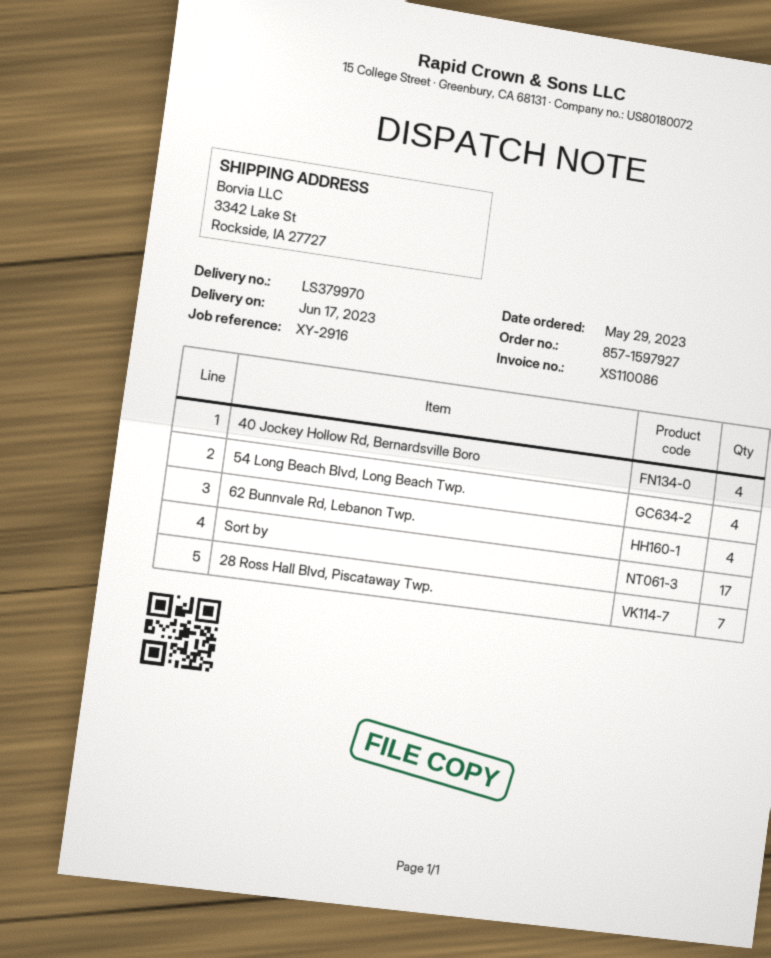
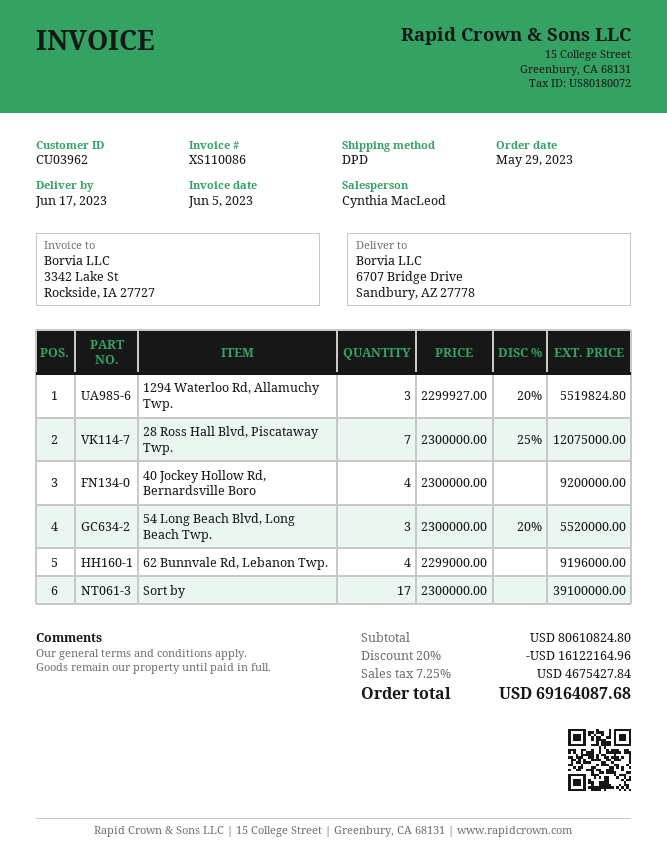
ship to: 3342 Lake St, Rockside, IA 27727 -> 6707 Bridge Drive, Sandbury, AZ 27778
54 Long Beach Blvd, Long Beach Twp.: 4 -> 3
1294 Waterloo Rd, Allamuchy Twp.: none -> 3

